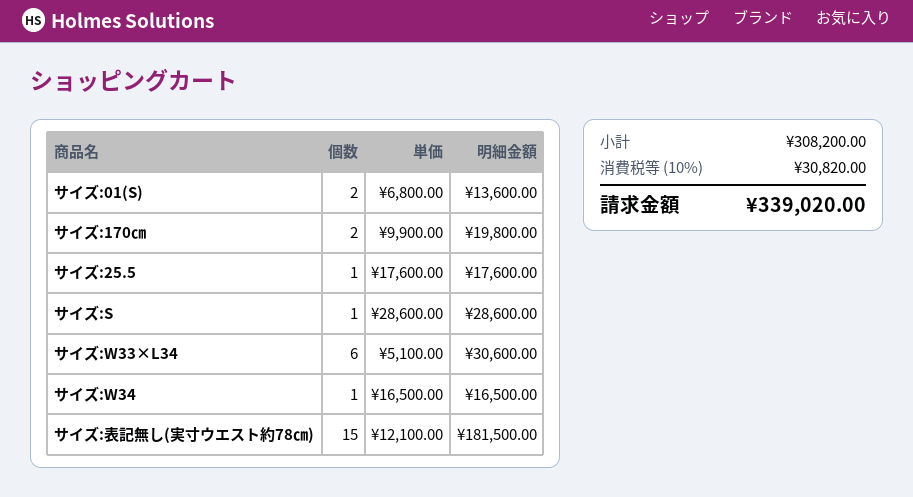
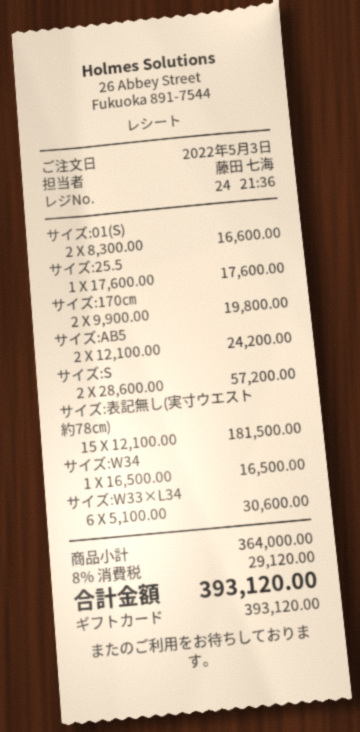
サイズ:01(S): 2 x 6800.00 = 13600.00 -> 2 x 8300.00 = 16600.00
サイズ:S: 1 x 28600.00 = 28600.00 -> 2 x 28600.00 = 57200.00
サイズ:AB5: none -> 2 x 12100.00 = 24200.00
subtotal: 308200.00 -> 364000.00
tax: 10% = 30820.00 -> 8% = 29120.00
total: 339020.00 -> 393120.00

